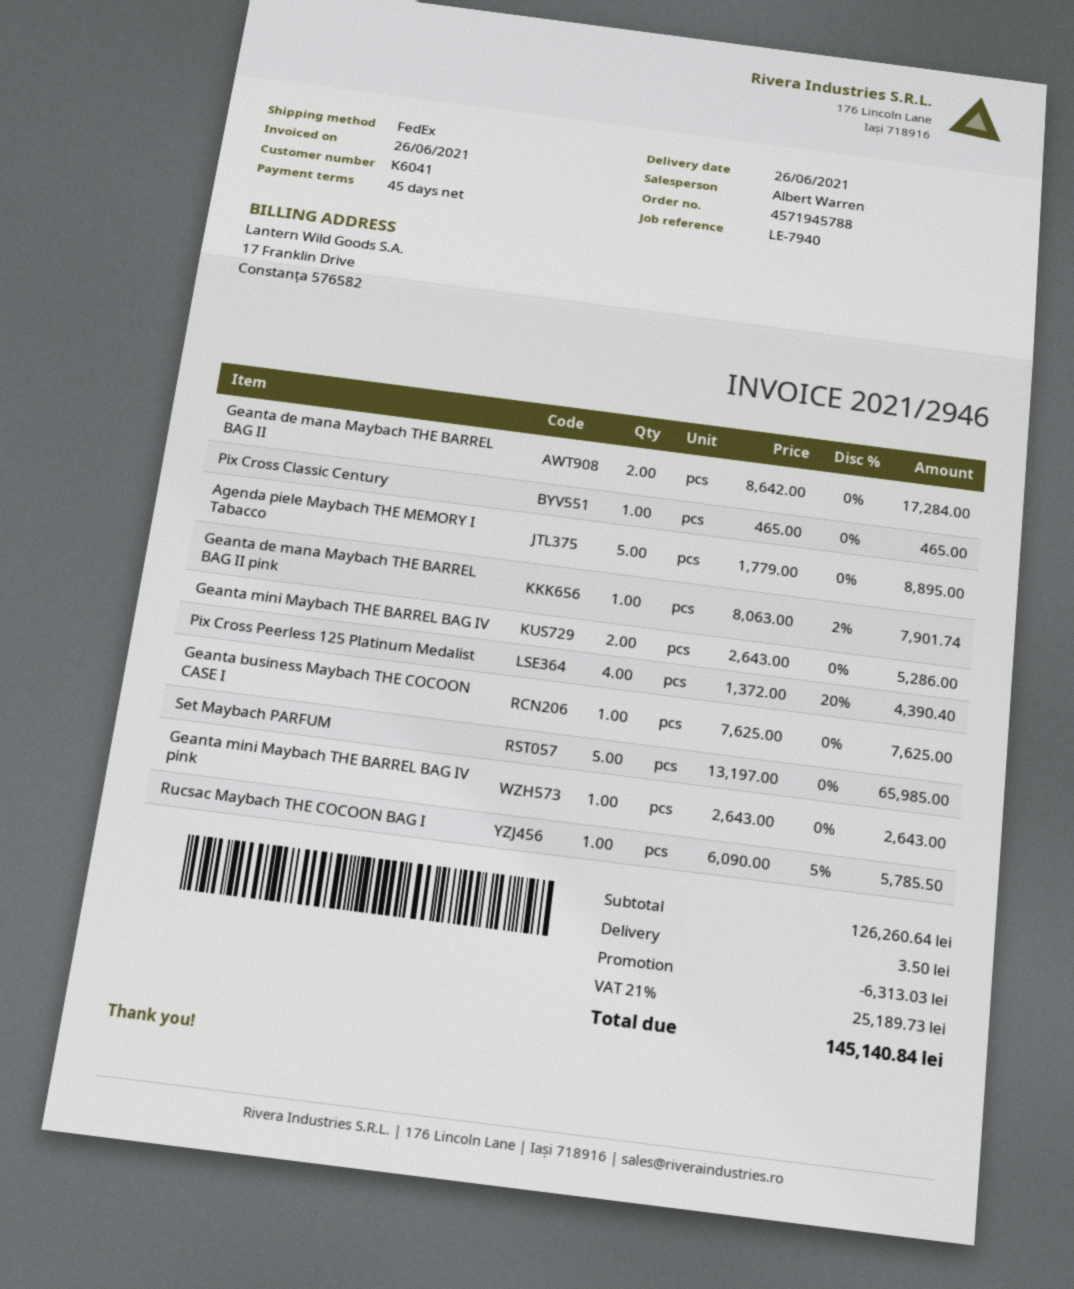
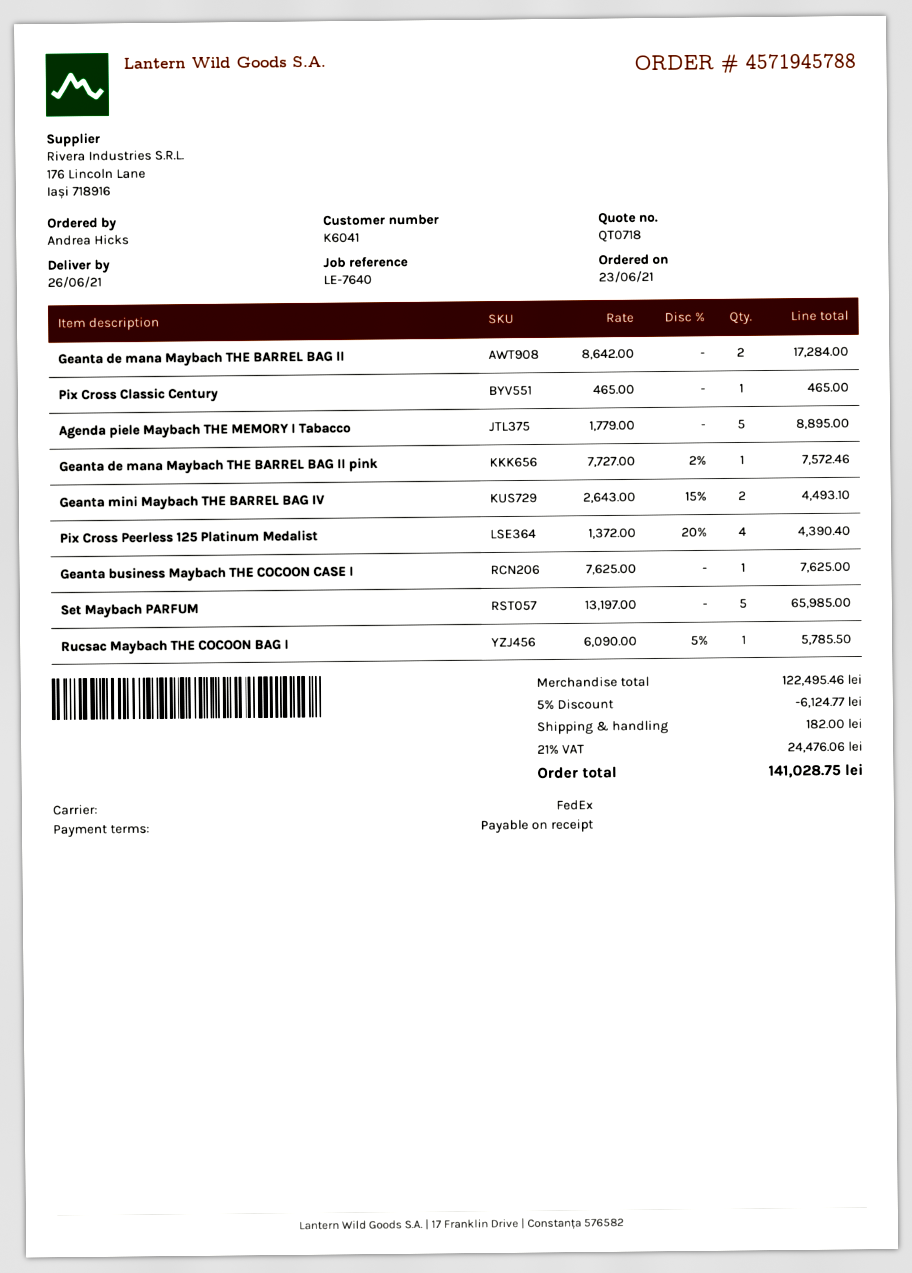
payment terms: 45 days -> on receipt
reference: LE-7940 -> LE-7640
Geanta de mana Maybach THE BARREL BAG II pink: 1 x 8063.00 - 2% = 7901.74 -> 1 x 7727.00 - 2% = 7572.46
Geanta mini Maybach THE BARREL BAG IV: 2 x 2643.00 = 5286.00 -> 2 x 2643.00 - 15% = 4493.10
Geanta mini Maybach THE BARREL BAG IV pink: 1 x 2643.00 = 2643.00 -> none
subtotal: 126260.64 -> 122495.46
discount: 6313.03 -> 6124.77
shipping: 3.50 -> 182.00
tax: 21% = 25189.73 -> 21% = 24476.06
total: 145140.84 -> 141028.75

